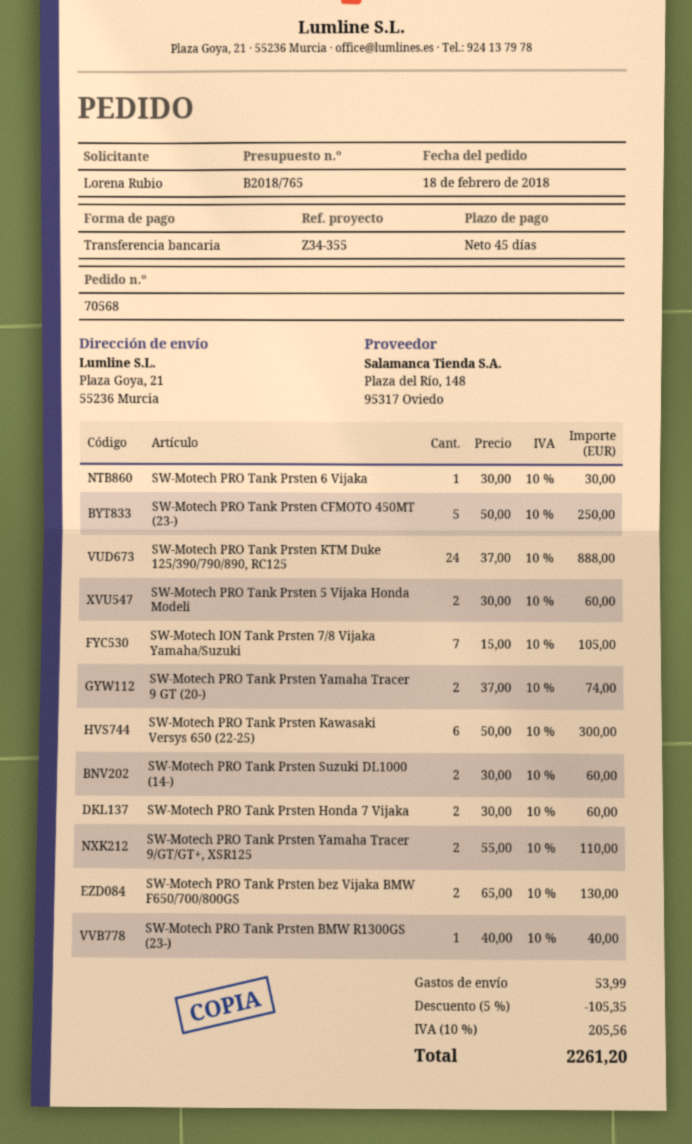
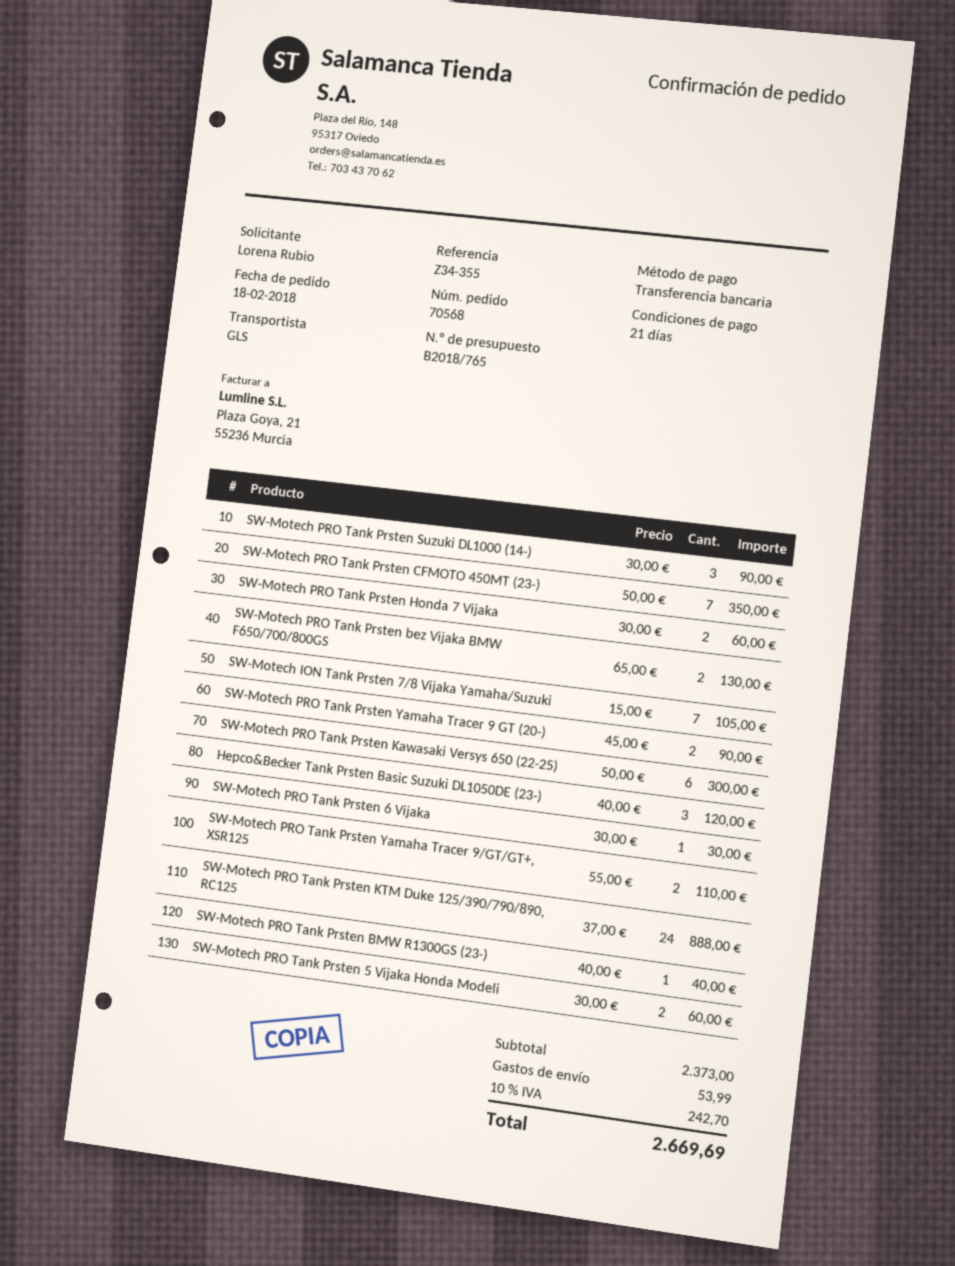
payment terms: 45 days -> 21 days
SW-Motech PRO Tank Prsten CFMOTO 450MT (23-): 5 x 50.00 = 250.00 -> 7 x 50.00 = 350.00
SW-Motech PRO Tank Prsten Yamaha Tracer 9 GT (20-): 2 x 37.00 = 74.00 -> 2 x 45.00 = 90.00
SW-Motech PRO Tank Prsten Suzuki DL1000 (14-): 2 x 30.00 = 60.00 -> 3 x 30.00 = 90.00
Hepco&Becker Tank Prsten Basic Suzuki DL1050DE (23-): none -> 3 x 40.00 = 120.00
discount: 5% = 105.35 -> none
tax: 10% = 205.56 -> 10% = 242.70
total: 2261.20 -> 2669.69

